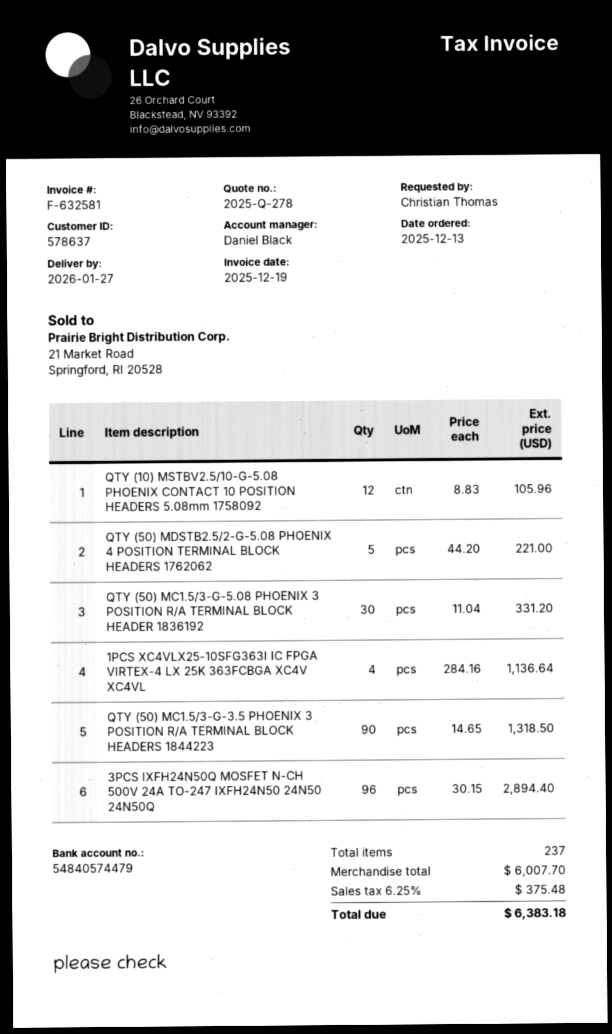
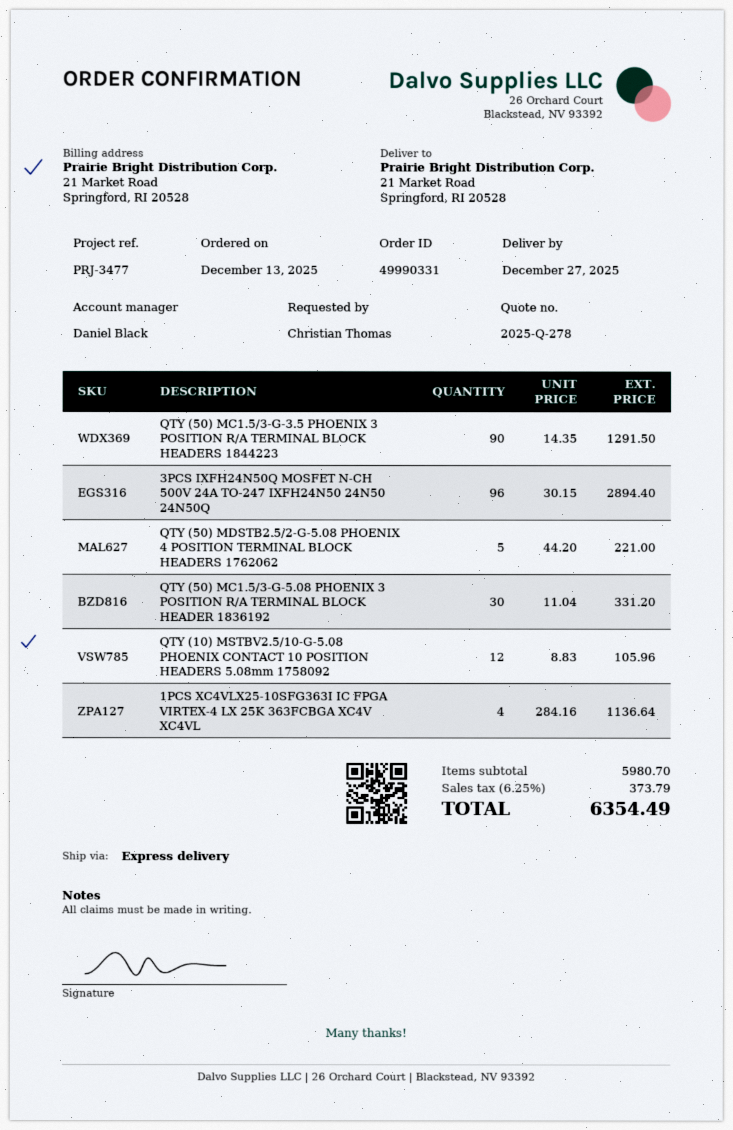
delivery date: 2026-01-27 -> 2025-12-27
QTY (50) MC1.5/3-G-3.5 PHOENIX 3 POSITION R/A TERMINAL BLOCK HEADERS 1844223: 90 x 14.65 = 1318.50 -> 90 x 14.35 = 1291.50
subtotal: 6007.70 -> 5980.70
tax: 6.25% = 375.48 -> 6.25% = 373.79
total: 6383.18 -> 6354.49

